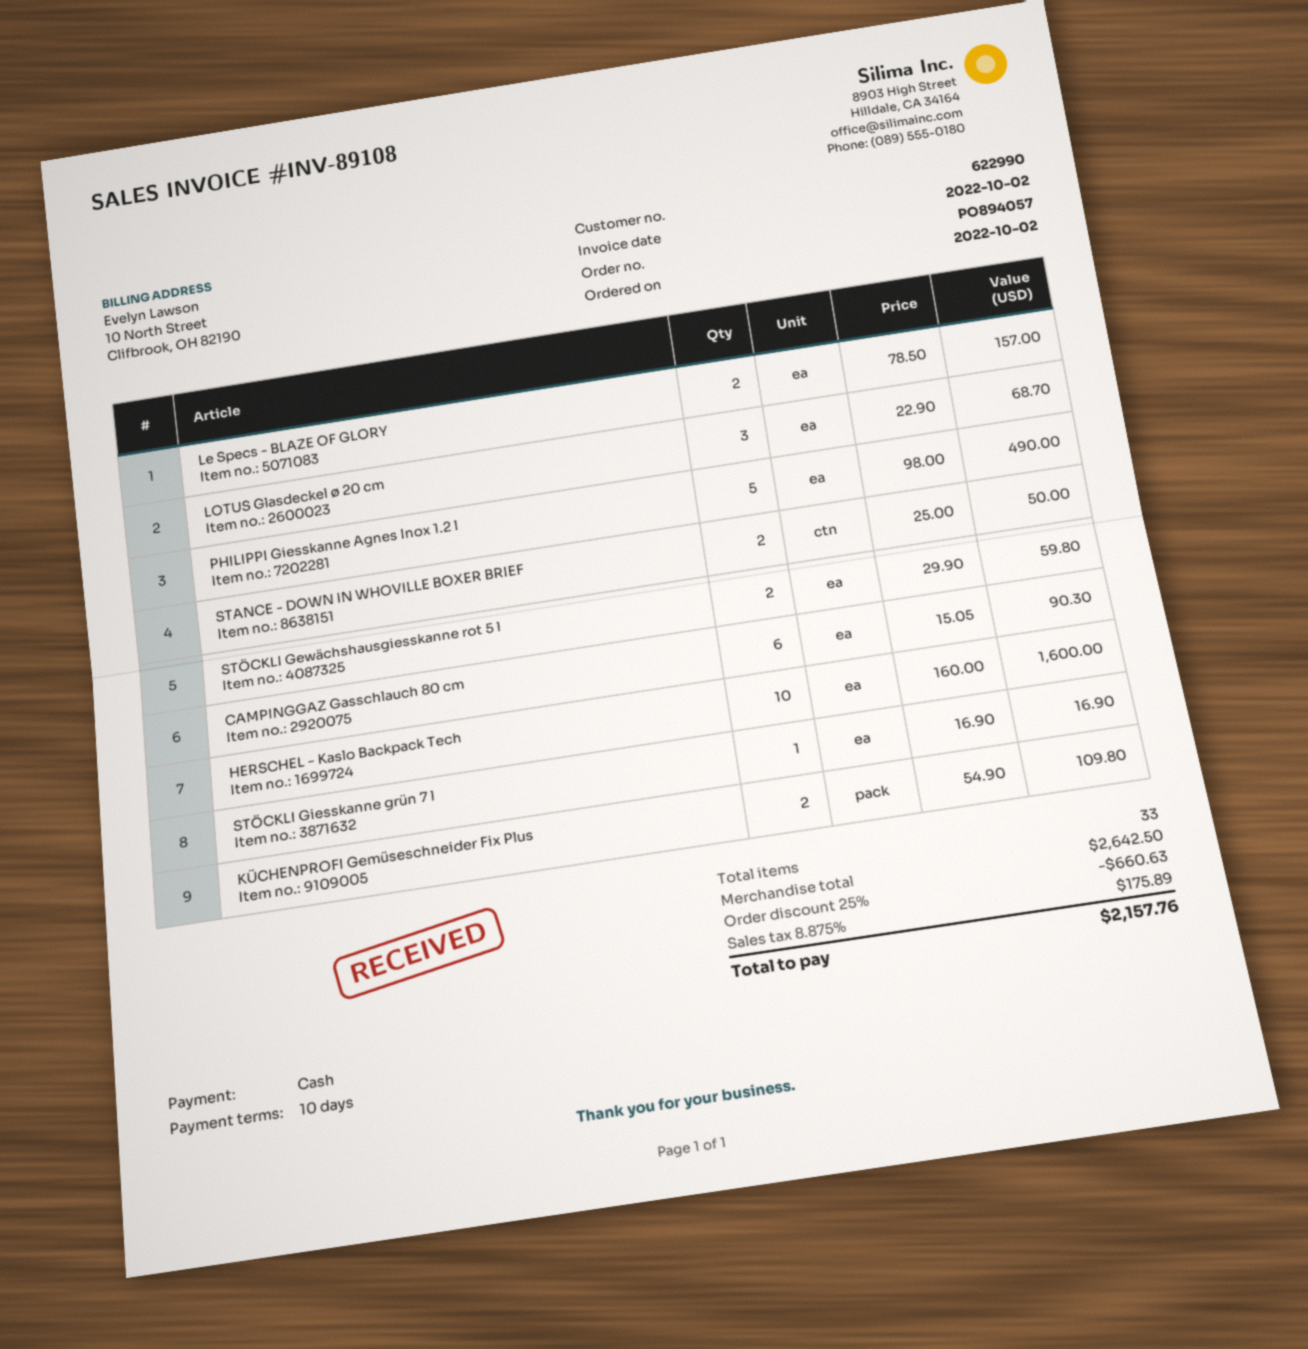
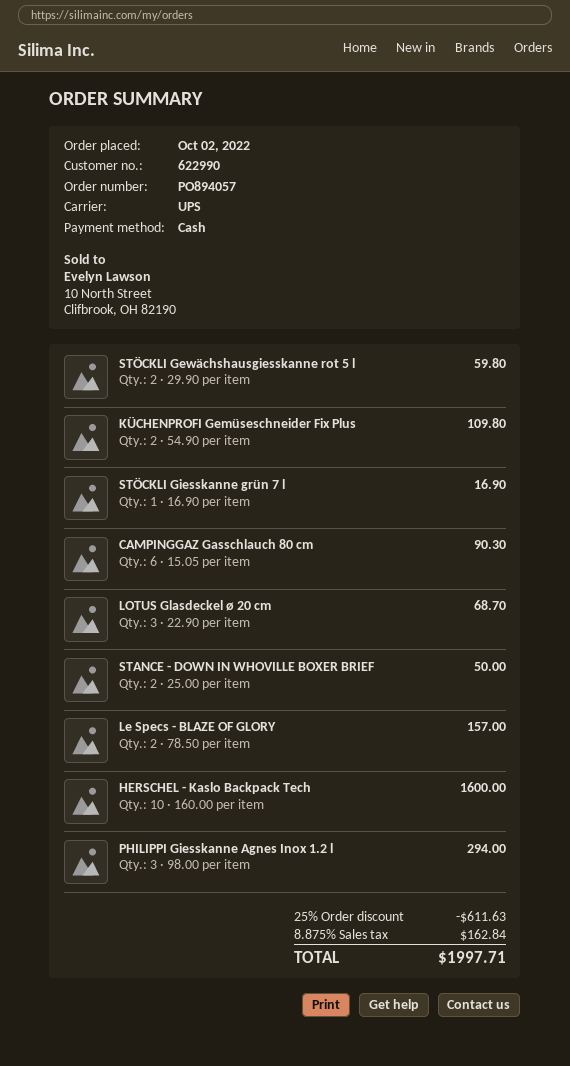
PHILIPPI Giesskanne Agnes Inox 1.2 l: 5 x 98.00 = 490.00 -> 3 x 98.00 = 294.00
discount: 25% = 660.63 -> 25% = 611.63
tax: 8.875% = 175.89 -> 8.875% = 162.84
total: 2157.76 -> 1997.71

